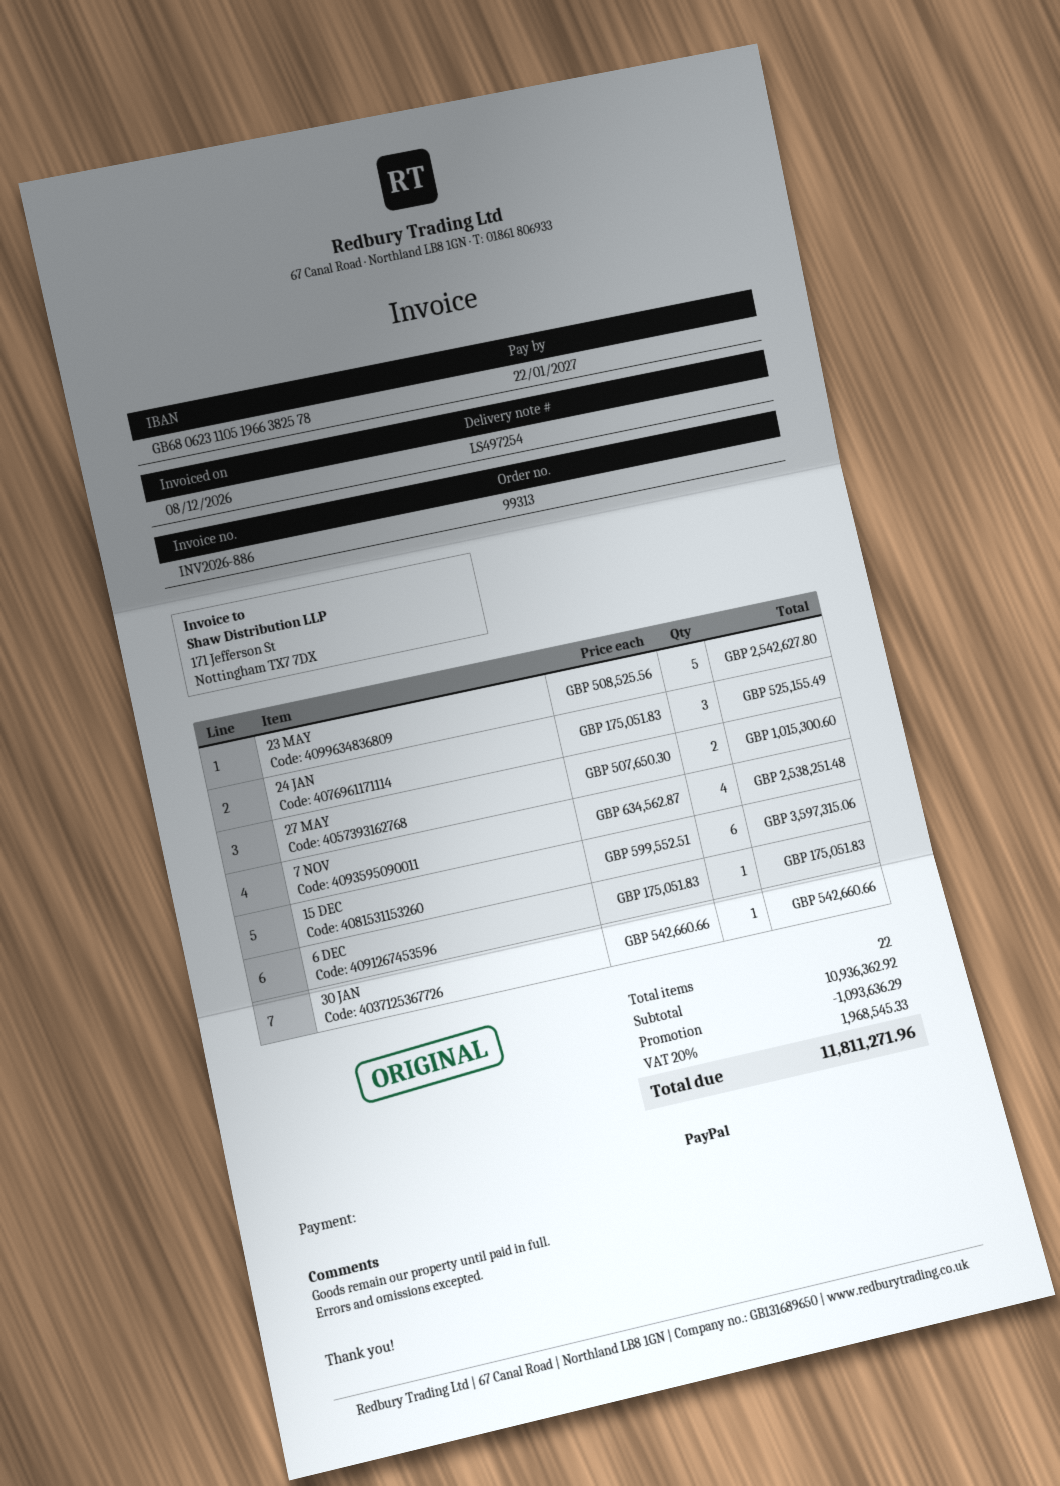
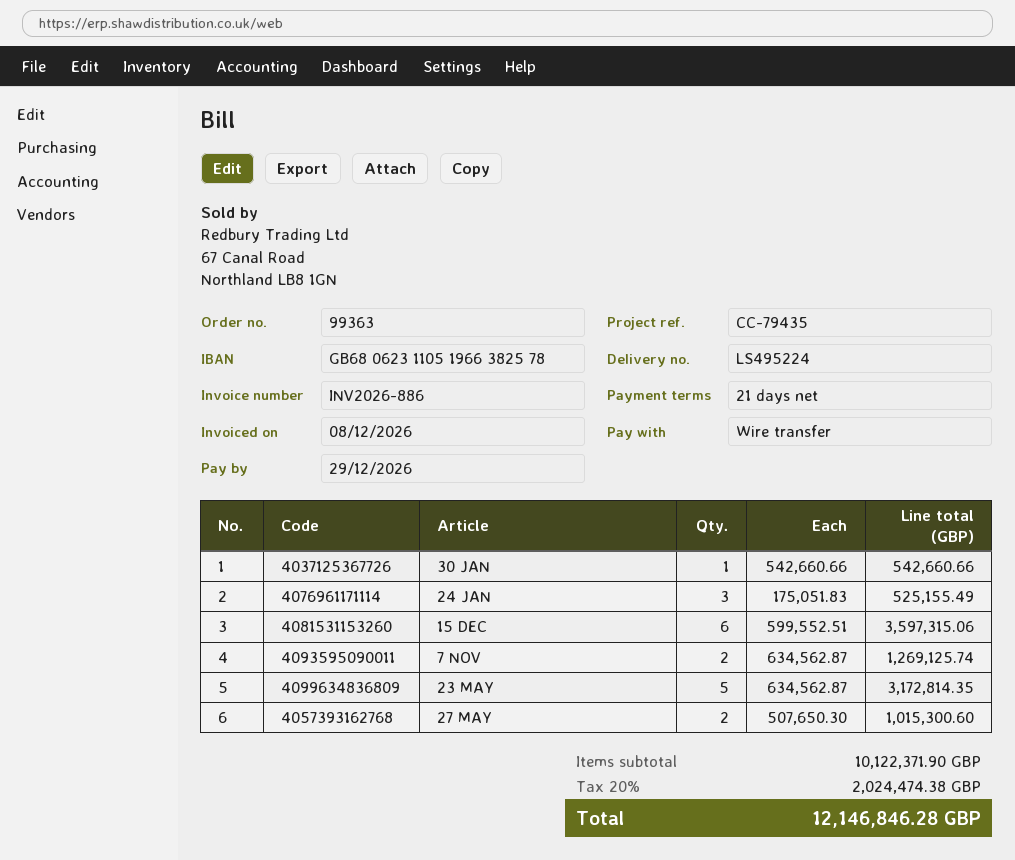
order number: 99313 -> 99363
delivery note number: LS497254 -> LS495224
due date: 2027-01-22 -> 2026-12-29
payment method: PayPal -> bank transfer
23 MAY: 5 x 508525.56 = 2542627.80 -> 5 x 634562.87 = 3172814.35
7 NOV: 4 x 634562.87 = 2538251.48 -> 2 x 634562.87 = 1269125.74
6 DEC: 1 x 175051.83 = 175051.83 -> none
subtotal: 10936362.92 -> 10122371.90
discount: 1093636.29 -> none
tax: 20% = 1968545.33 -> 20% = 2024474.38
total: 11811271.96 -> 12146846.28

